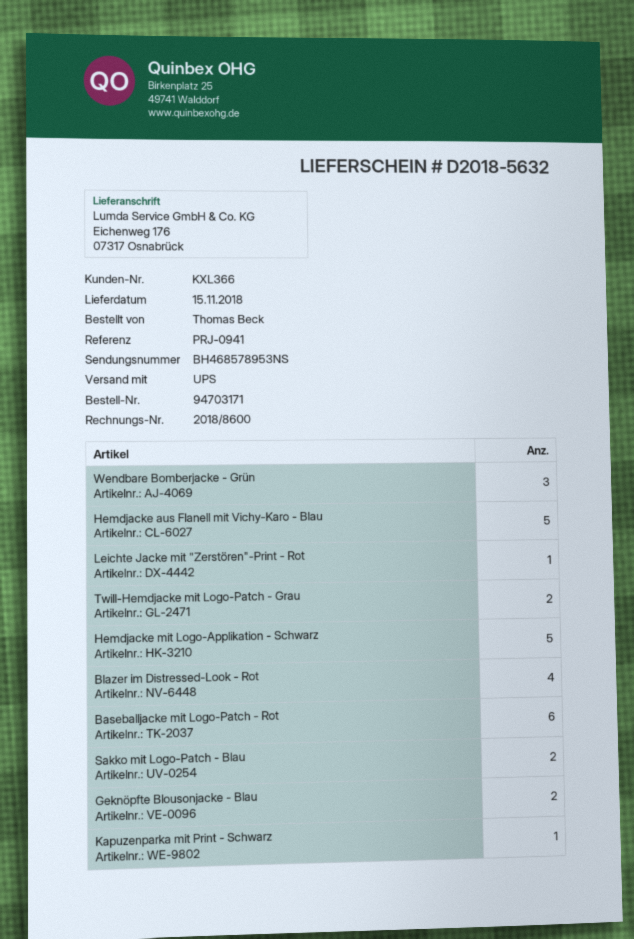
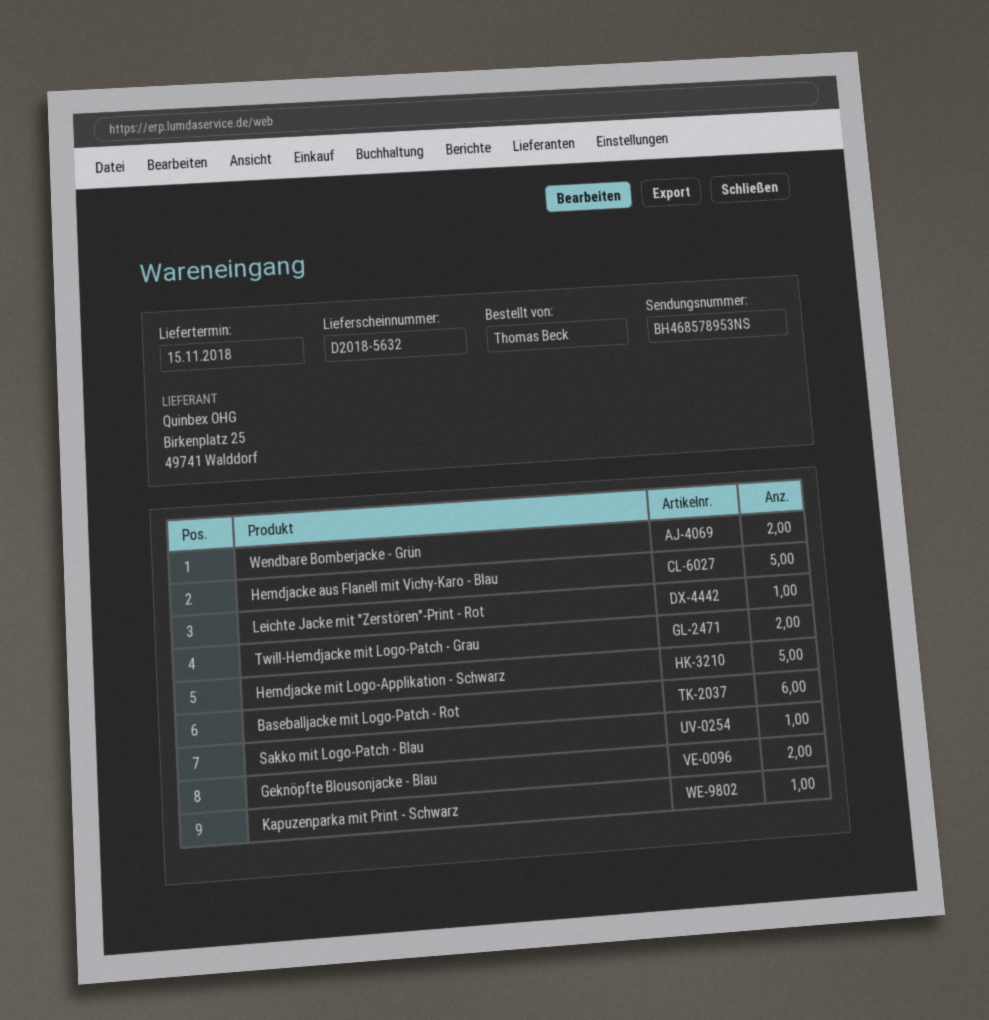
Wendbare Bomberjacke - Grün: 3 -> 2
Blazer im Distressed-Look - Rot: 4 -> none
Sakko mit Logo-Patch - Blau: 2 -> 1

